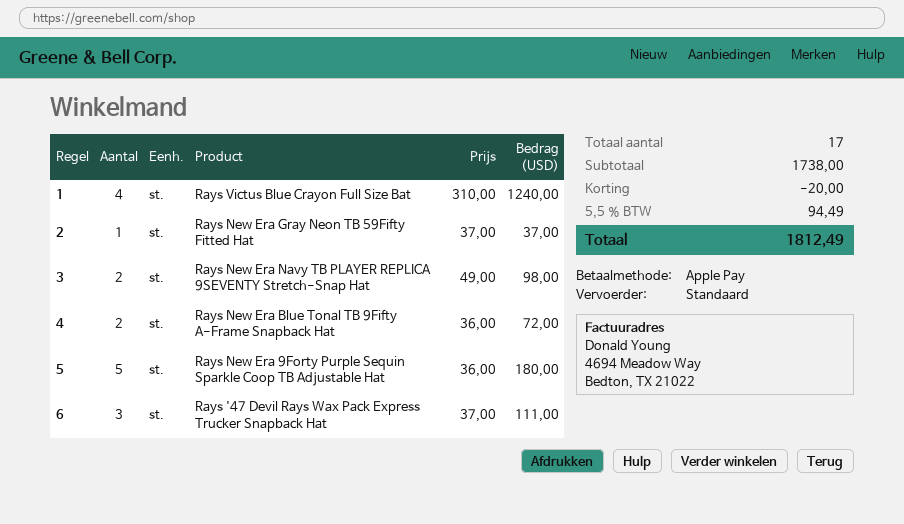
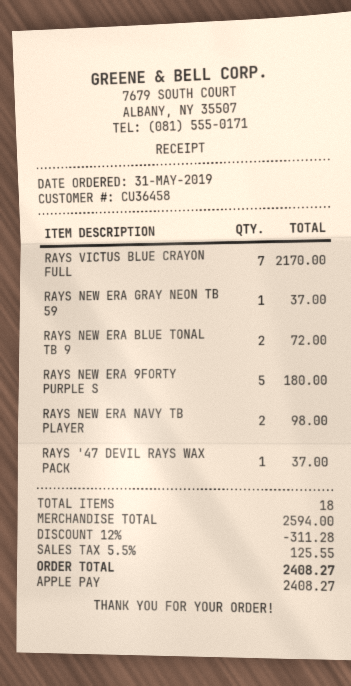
Rays Victus Blue Crayon Full Size Bat: 4 for 1240.00 -> 7 for 2170.00
Rays '47 Devil Rays Wax Pack Express Trucker Snapback Hat: 3 for 111.00 -> 1 for 37.00
total quantity: 17 -> 18
subtotal: 1738.00 -> 2594.00
discount: 20.00 -> 311.28
tax: 5.5% = 94.49 -> 5.5% = 125.55
total: 1812.49 -> 2408.27

